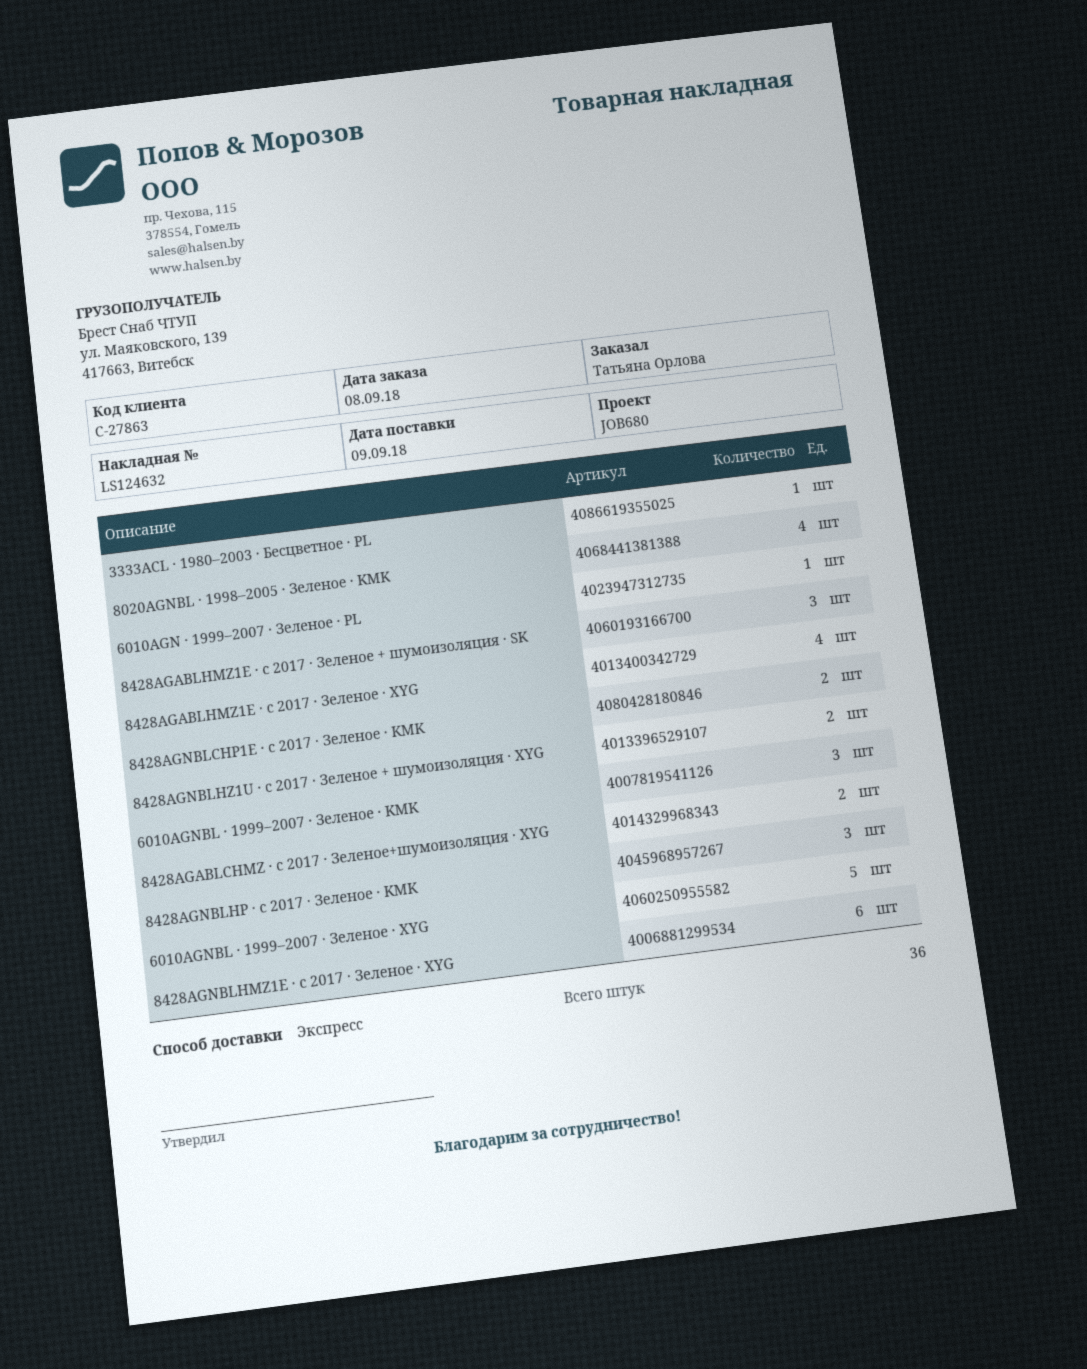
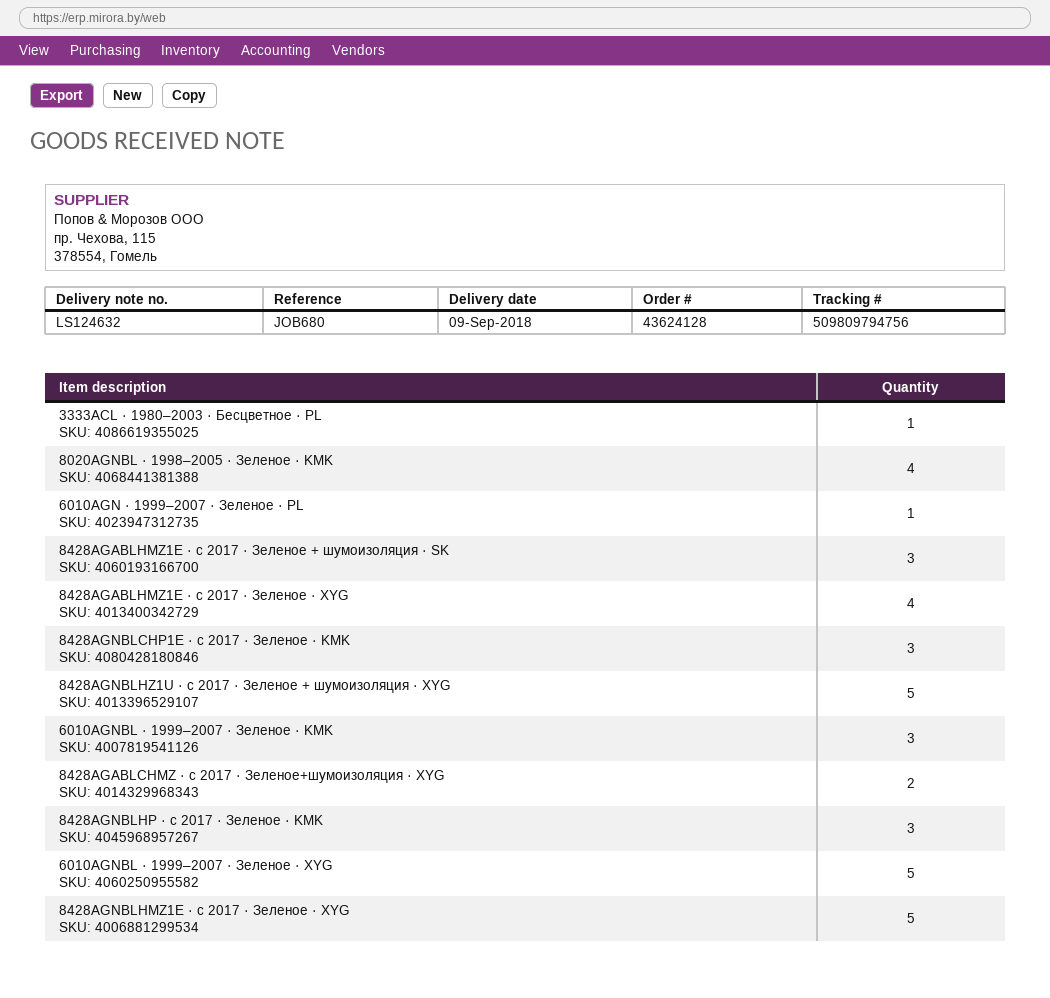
8428AGNBLCHP1E · с 2017 · Зеленое · KMK: 2 -> 3
8428AGNBLHZ1U · с 2017 · Зеленое + шумоизоляция · XYG: 2 -> 5
8428AGNBLHMZ1E · с 2017 · Зеленое · XYG: 6 -> 5

